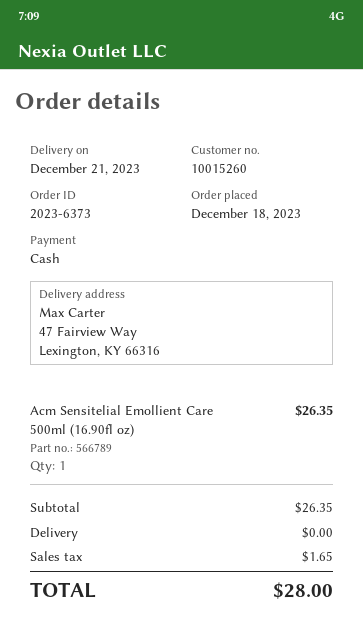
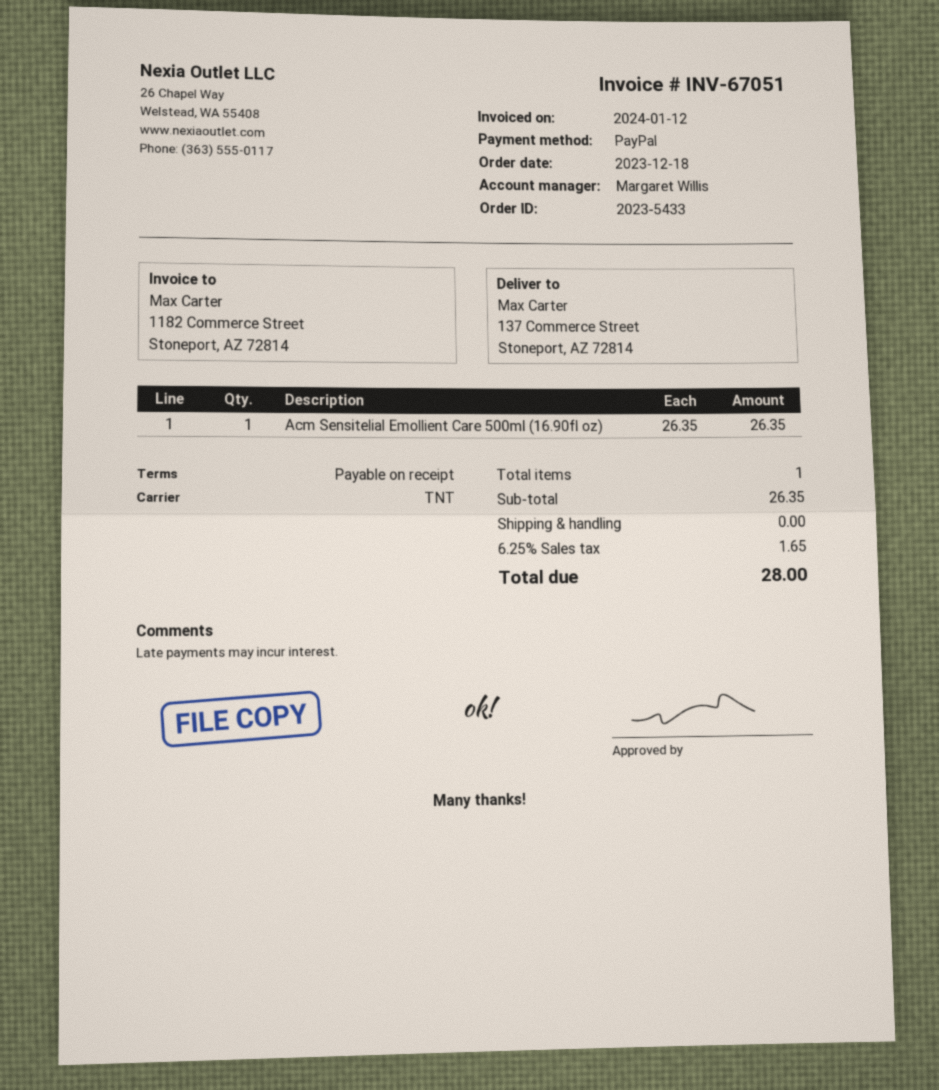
order number: 2023-6373 -> 2023-5433
payment method: cash -> PayPal
ship to: 47 Fairview Way, Lexington, KY 66316 -> 137 Commerce Street, Stoneport, AZ 72814

